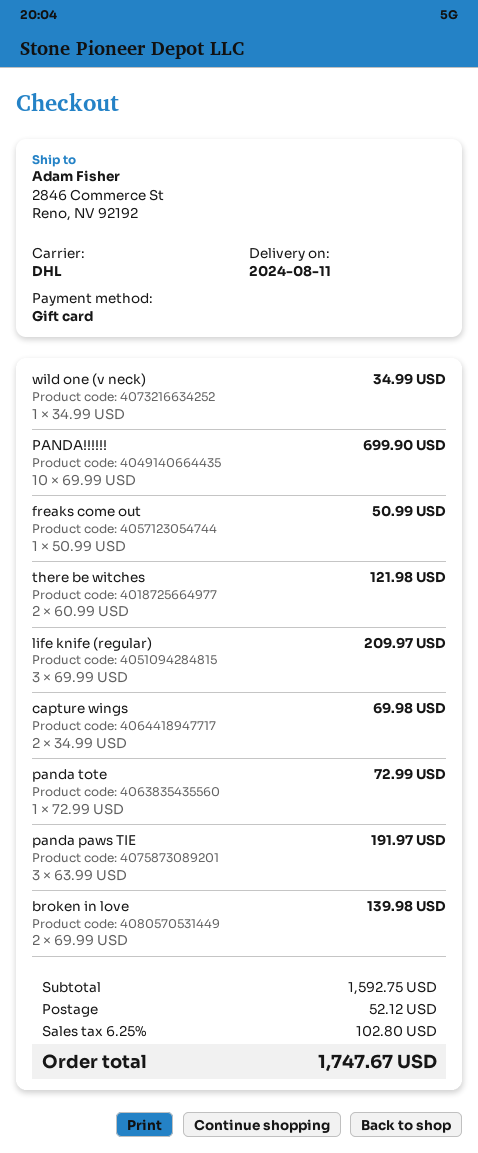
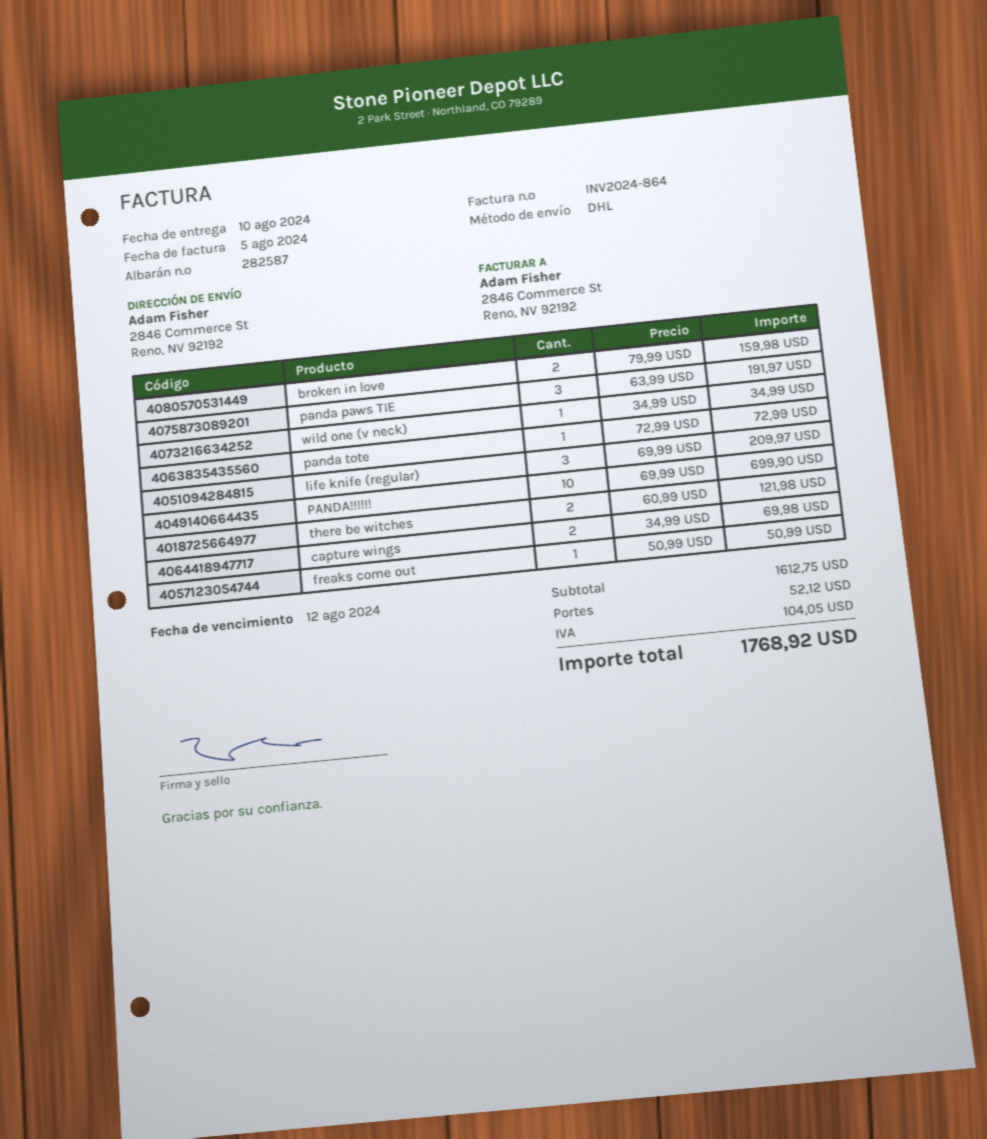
delivery date: 2024-08-11 -> 2024-08-10
broken in love: 2 x 69.99 = 139.98 -> 2 x 79.99 = 159.98
subtotal: 1592.75 -> 1612.75
tax: 102.80 -> 104.05
total: 1747.67 -> 1768.92

